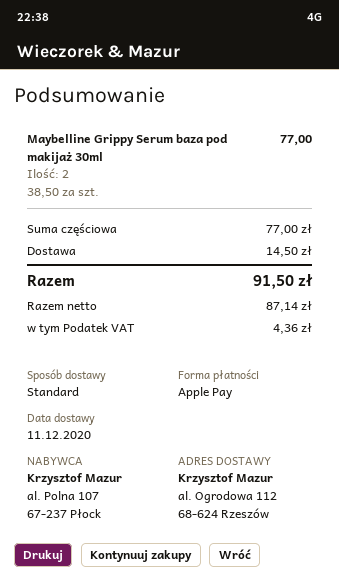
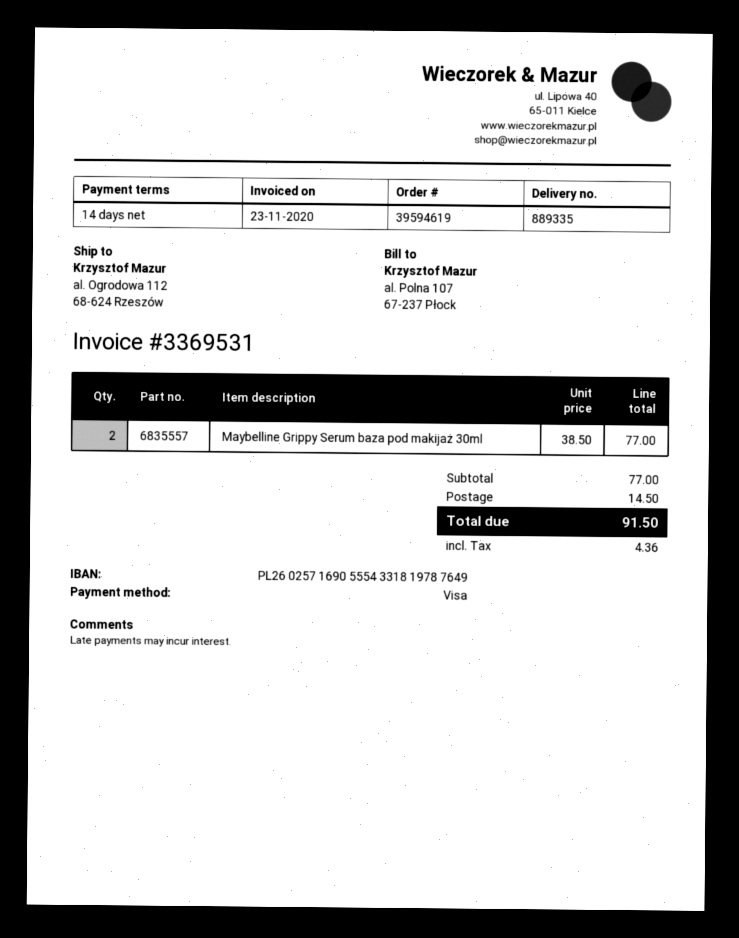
payment method: Apple Pay -> Visa

